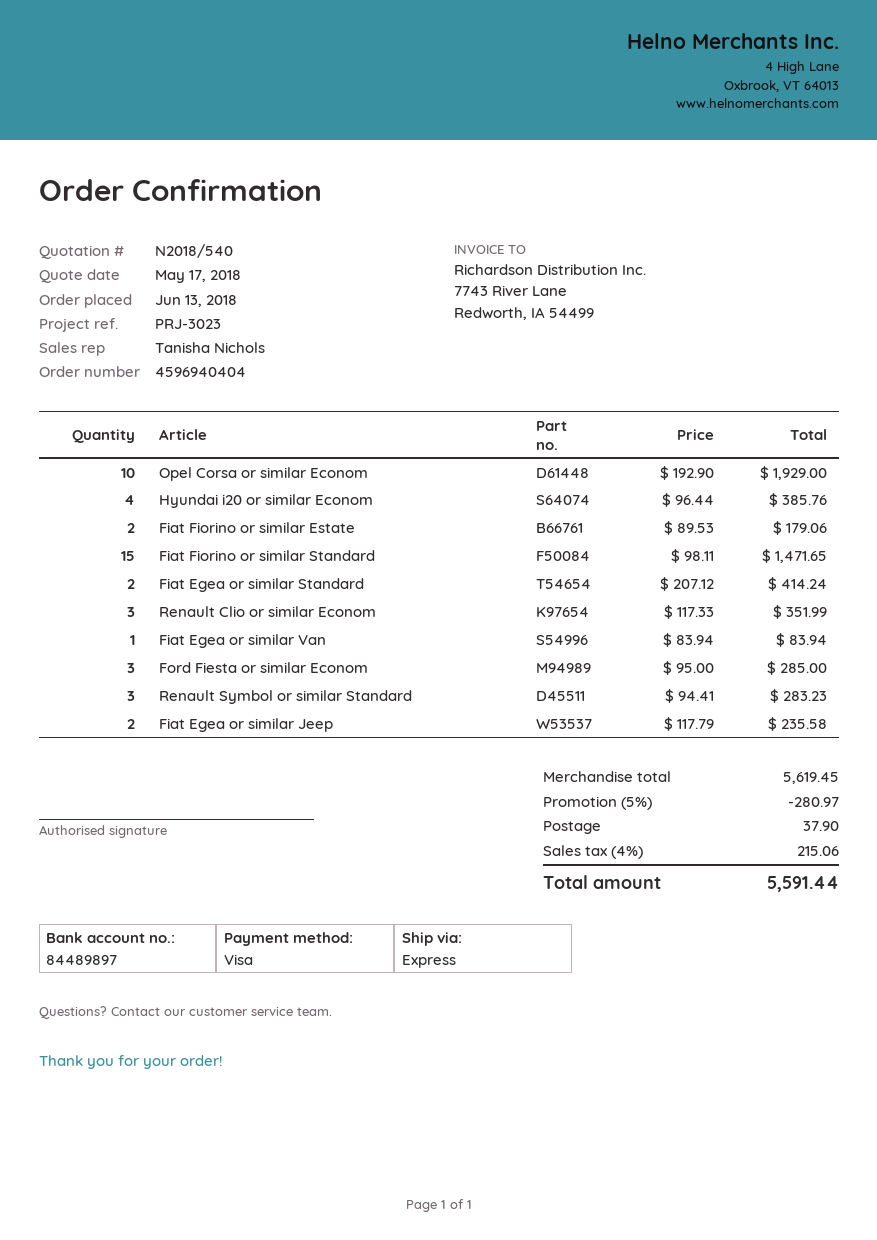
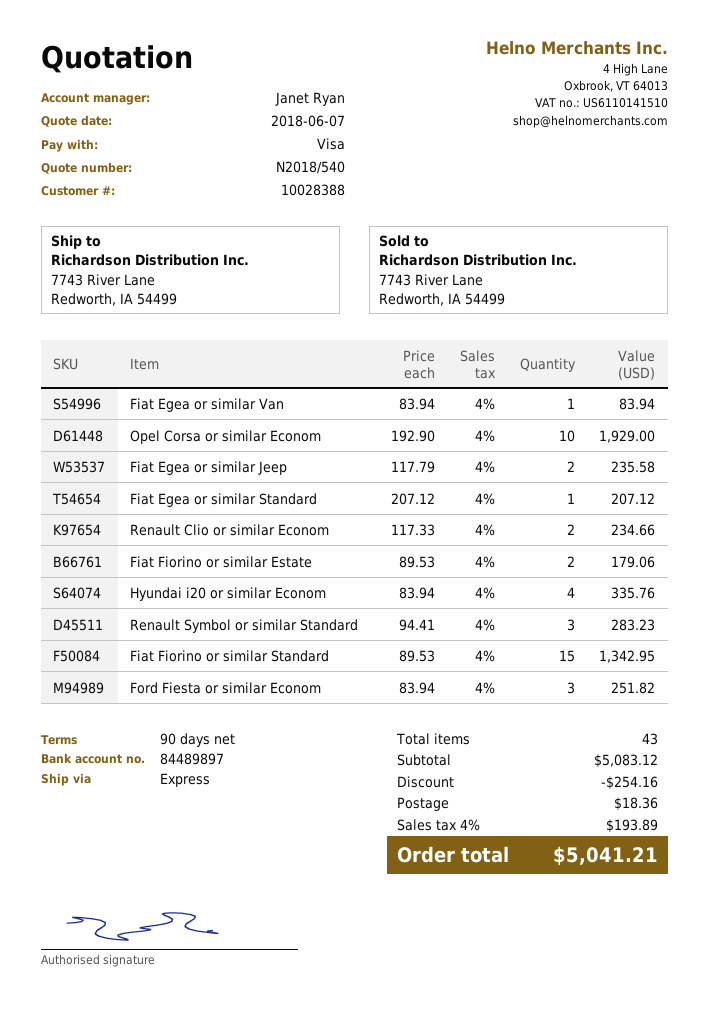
quote date: 2018-05-17 -> 2018-06-07
sales rep: Tanisha Nichols -> Janet Ryan
Hyundai i20 or similar Econom: 4 x 96.44 = 385.76 -> 4 x 83.94 = 335.76
Fiat Fiorino or similar Standard: 15 x 98.11 = 1471.65 -> 15 x 89.53 = 1342.95
Fiat Egea or similar Standard: 2 x 207.12 = 414.24 -> 1 x 207.12 = 207.12
Renault Clio or similar Econom: 3 x 117.33 = 351.99 -> 2 x 117.33 = 234.66
Ford Fiesta or similar Econom: 3 x 95.00 = 285.00 -> 3 x 83.94 = 251.82
subtotal: 5619.45 -> 5083.12
discount: 280.97 -> 254.16
shipping: 37.90 -> 18.36
tax: 4% = 215.06 -> 4% = 193.89
total: 5591.44 -> 5041.21

